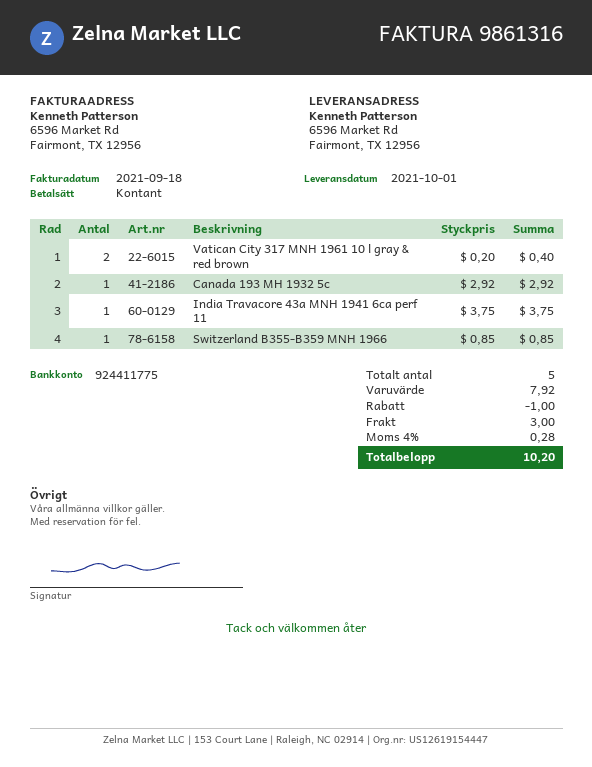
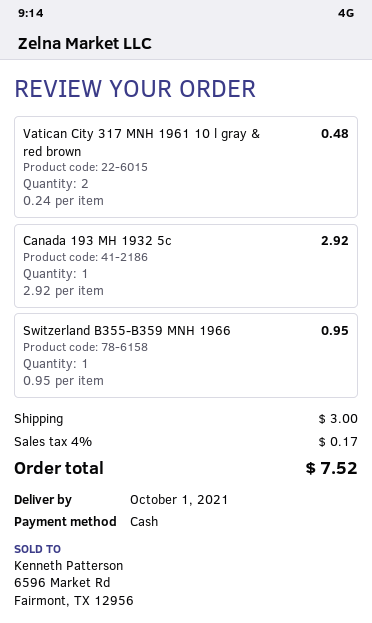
Vatican City 317 MNH 1961 10 l gray & red brown: 2 x 0.20 = 0.40 -> 2 x 0.24 = 0.48
India Travacore 43a MNH 1941 6ca perf 11: 1 x 3.75 = 3.75 -> none
Switzerland B355-B359 MNH 1966: 1 x 0.85 = 0.85 -> 1 x 0.95 = 0.95
discount: 1.00 -> none
tax: 4% = 0.28 -> 4% = 0.17
total: 10.20 -> 7.52

